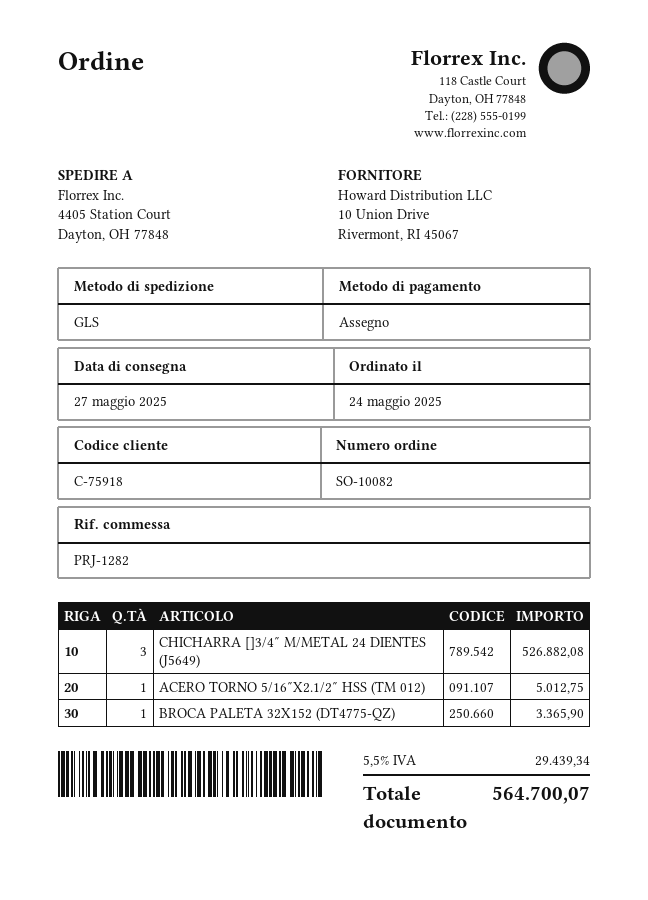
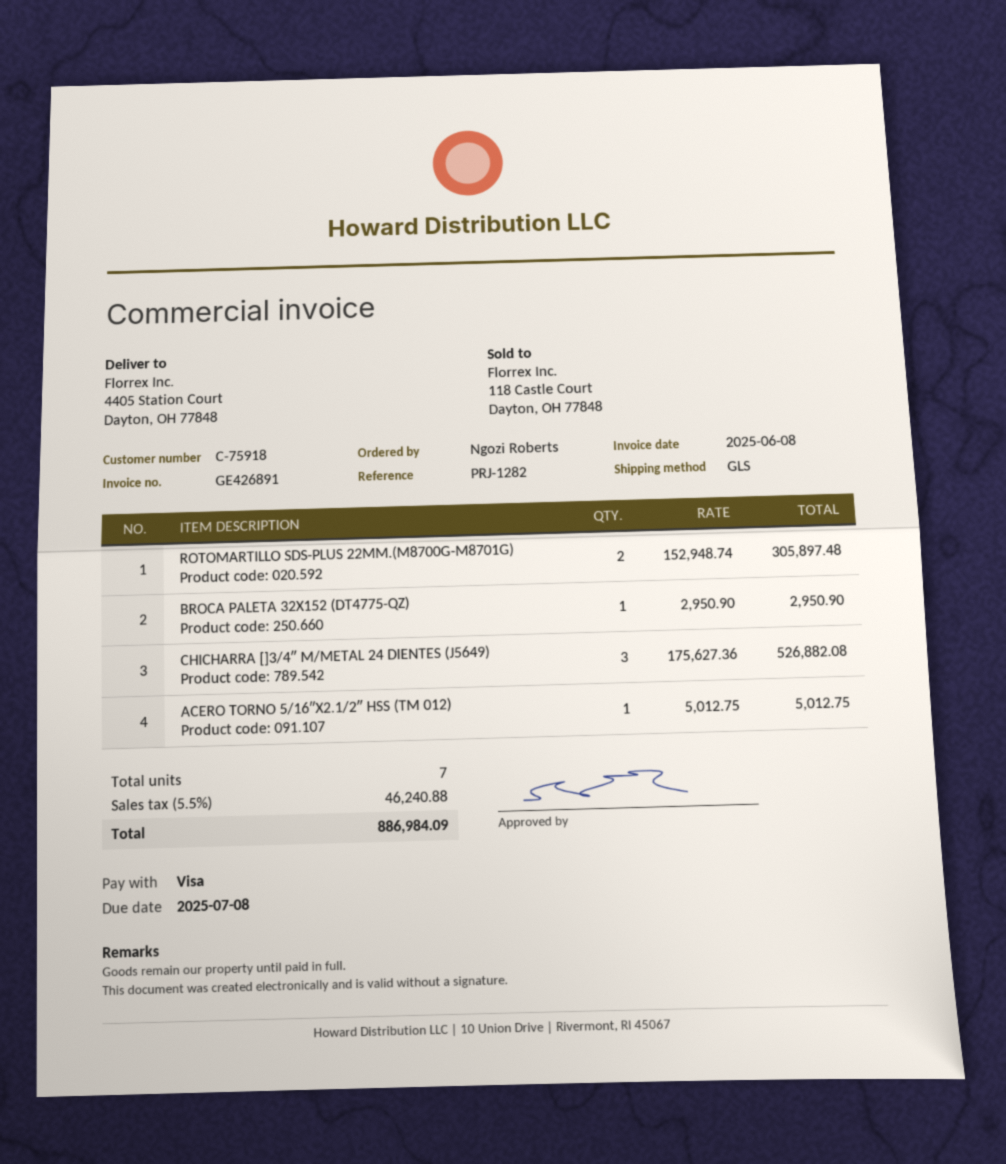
payment method: cheque -> Visa
BROCA PALETA 32X152 (DT4775-QZ): 1 for 3365.90 -> 1 for 2950.90
ROTOMARTILLO SDS-PLUS 22MM.(M8700G-M8701G): none -> 2 for 305897.48
tax: 5.5% = 29439.34 -> 5.5% = 46240.88
total: 564700.07 -> 886984.09

